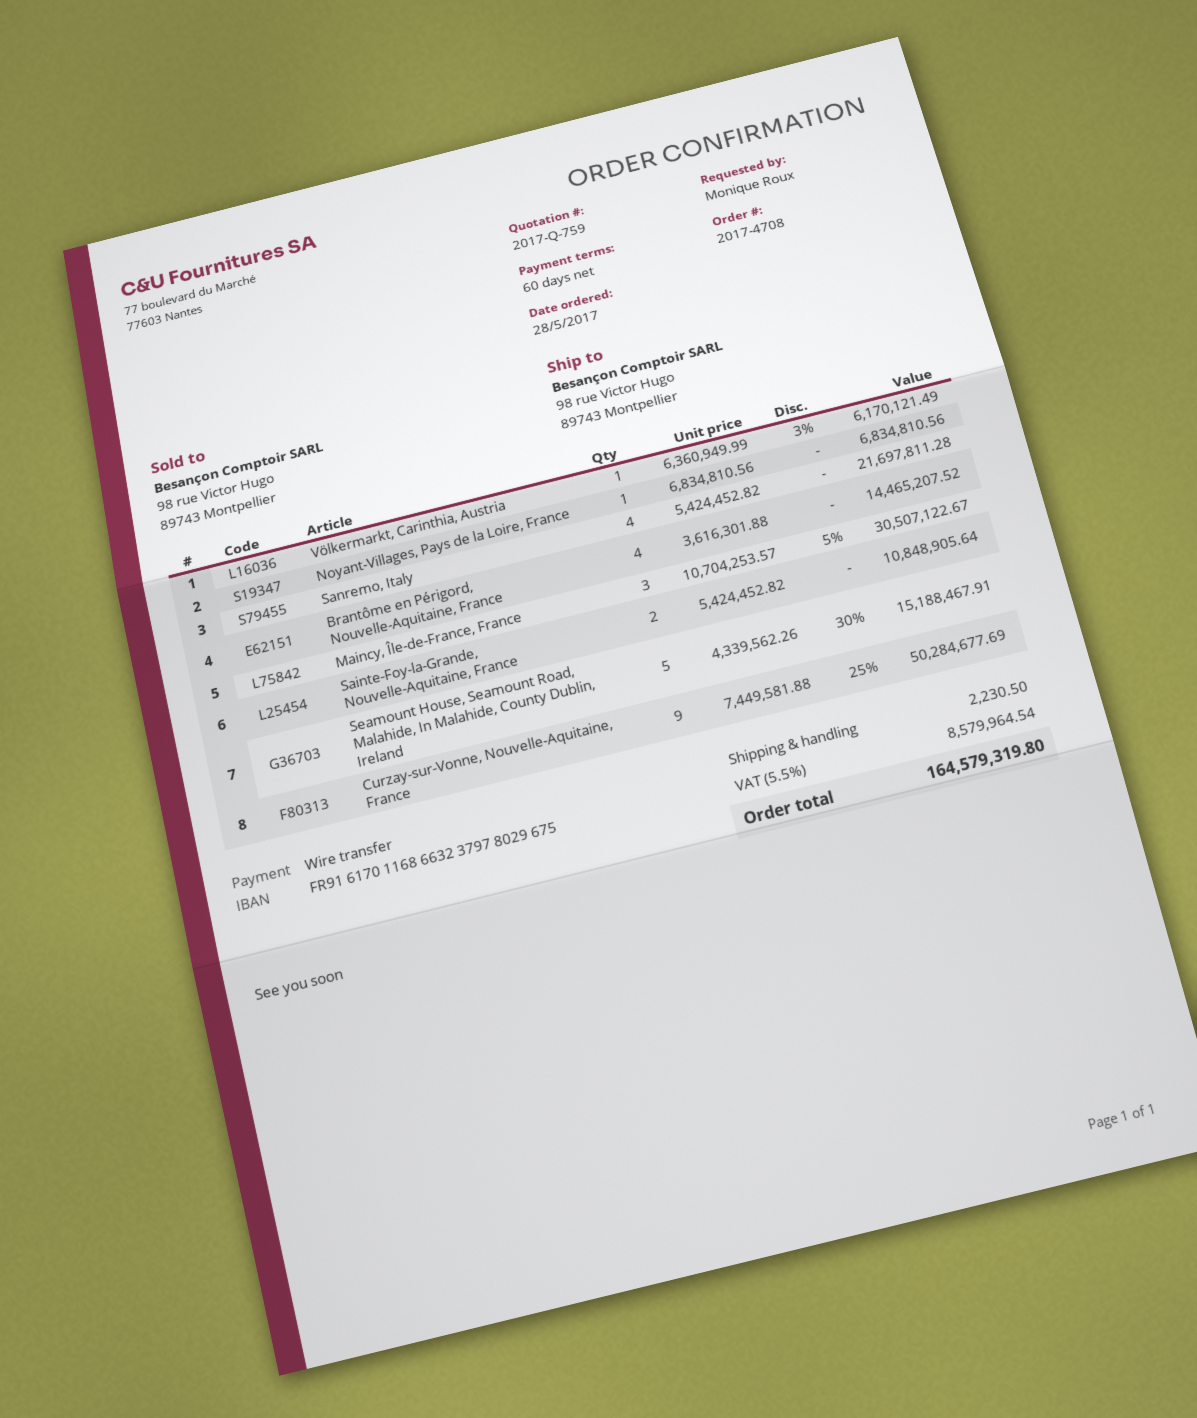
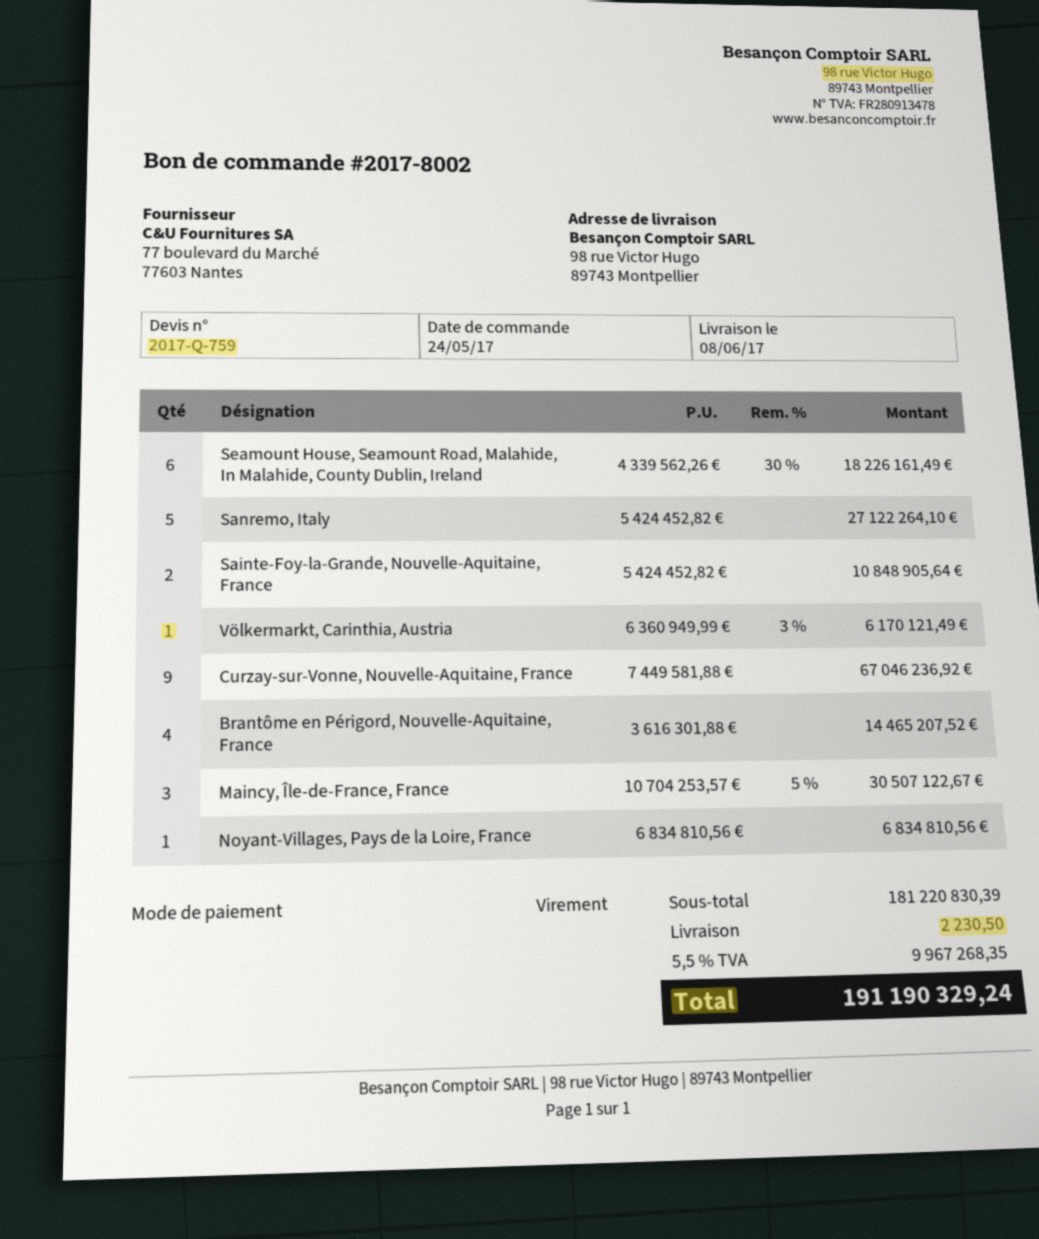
order number: 2017-4708 -> 2017-8002
order date: 2017-05-28 -> 2017-05-24
Sanremo, Italy: 4 x 5424452.82 = 21697811.28 -> 5 x 5424452.82 = 27122264.10
Seamount House, Seamount Road, Malahide, In Malahide, County Dublin, Ireland: 5 x 4339562.26 - 30% = 15188467.91 -> 6 x 4339562.26 - 30% = 18226161.49
Curzay-sur-Vonne, Nouvelle-Aquitaine, France: 9 x 7449581.88 - 25% = 50284677.69 -> 9 x 7449581.88 = 67046236.92
tax: 5.5% = 8579964.54 -> 5.5% = 9967268.35
total: 164579319.80 -> 191190329.24

